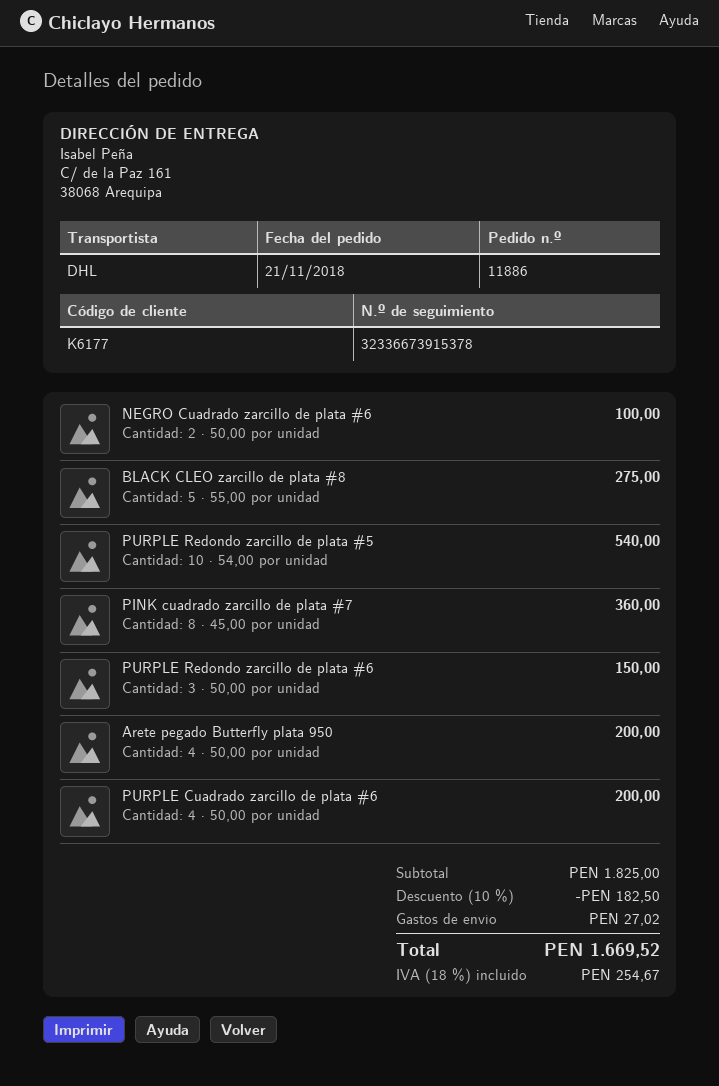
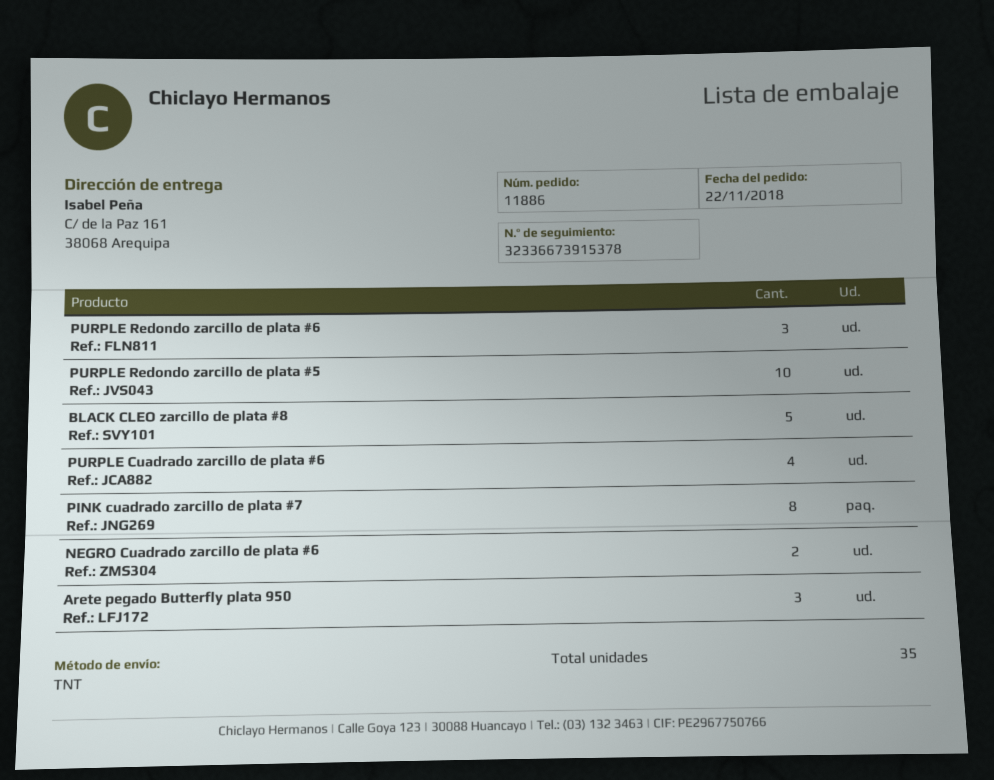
order date: 2018-11-21 -> 2018-11-22
shipping method: DHL -> TNT
Arete pegado Butterfly plata 950: 4 -> 3

